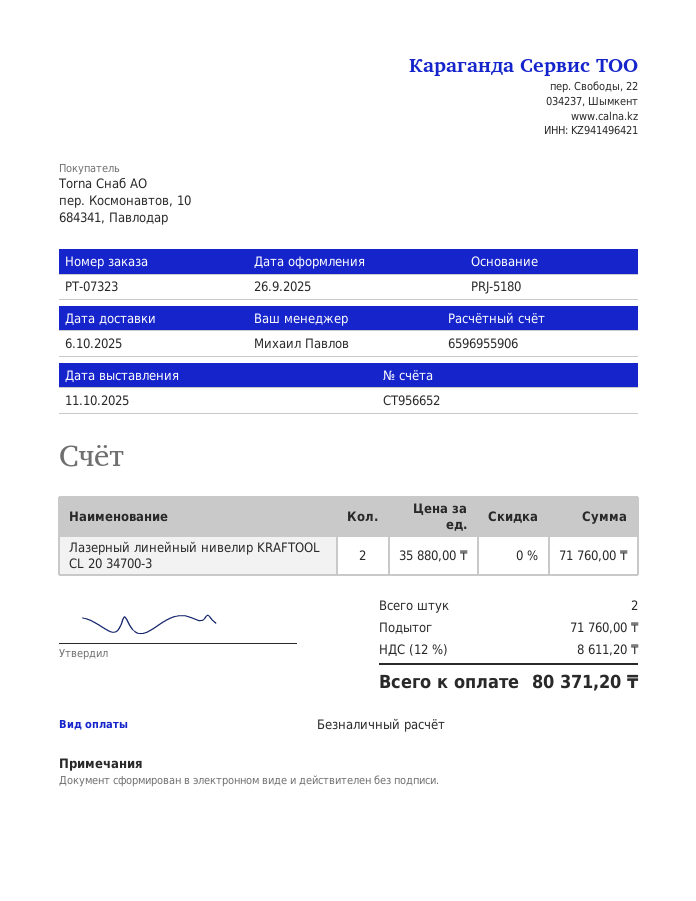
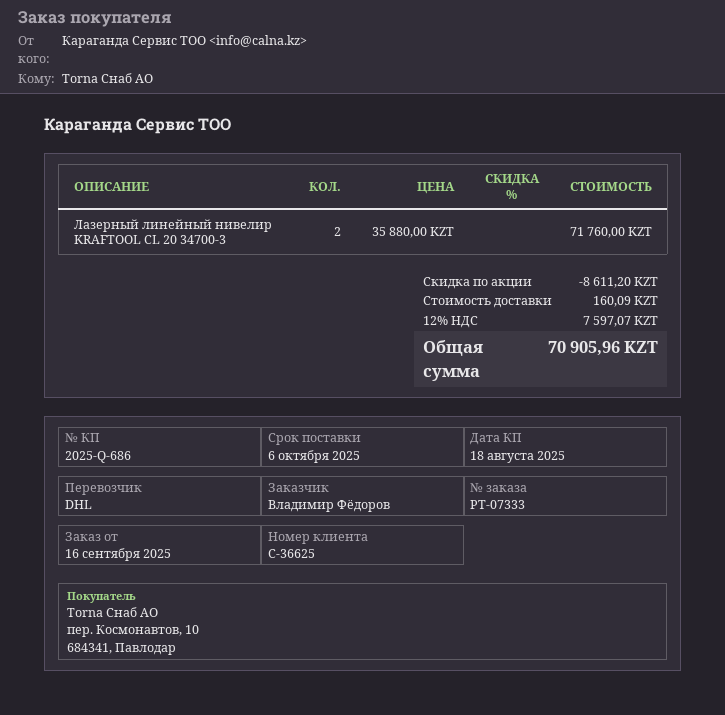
order number: PT-07323 -> PT-07333
order date: 2025-09-26 -> 2025-09-16
discount: none -> 8611.20
shipping: none -> 160.09
tax: 12% = 8611.20 -> 12% = 7597.07
total: 80371.20 -> 70905.96

